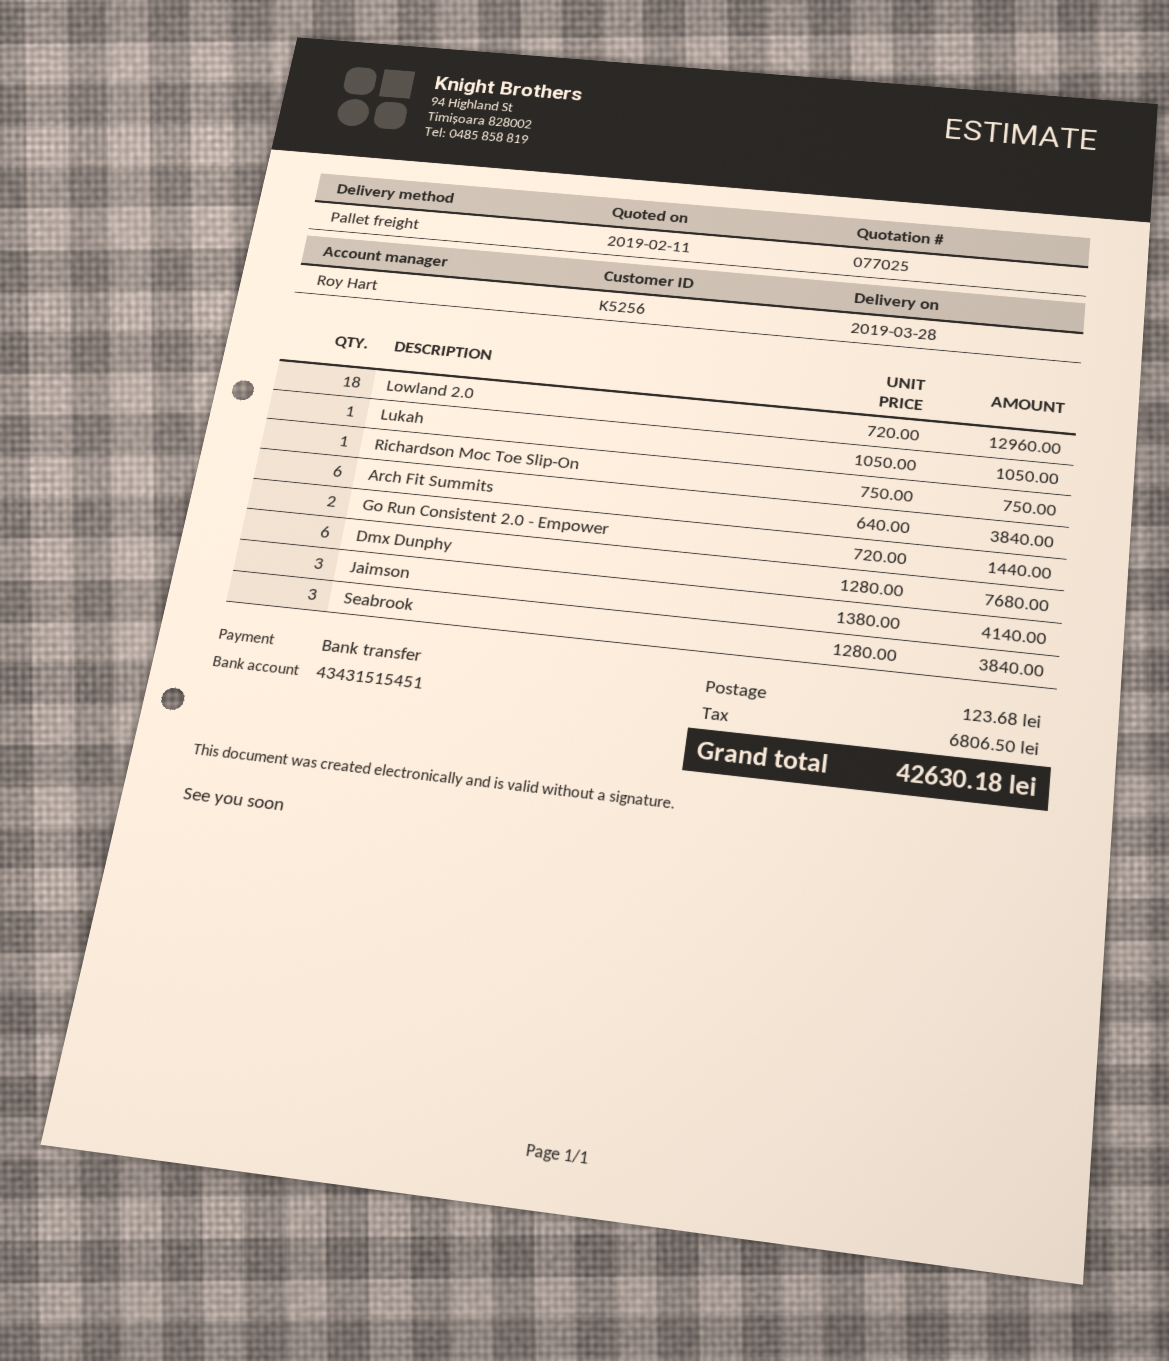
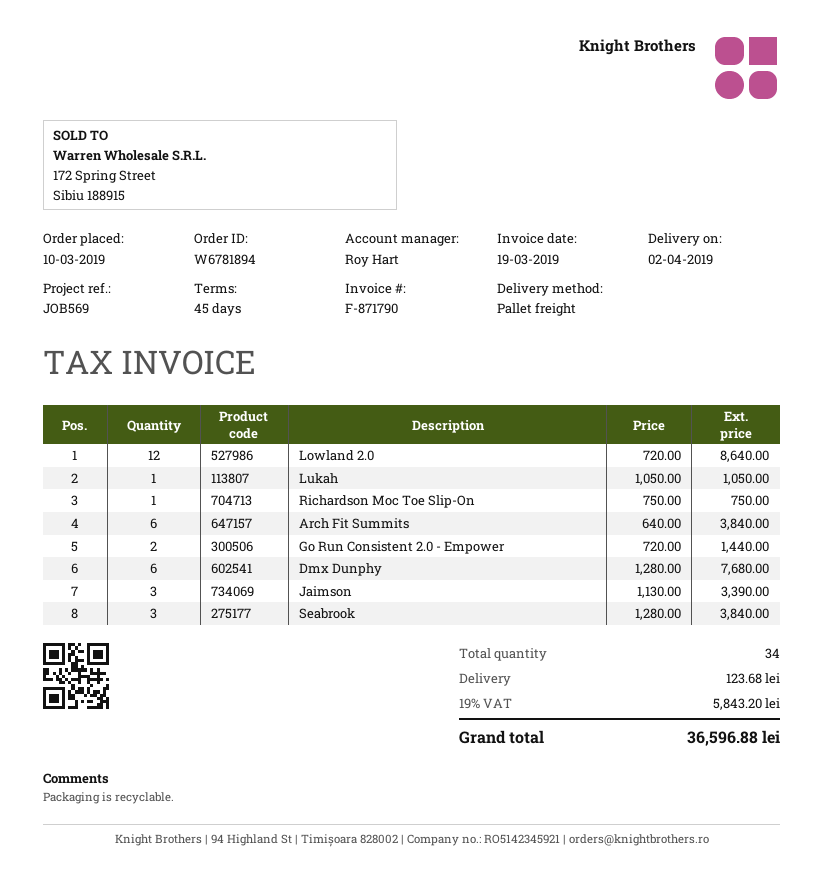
delivery date: 2019-03-28 -> 2019-04-02
Lowland 2.0: 18 x 720.00 = 12960.00 -> 12 x 720.00 = 8640.00
Jaimson: 3 x 1380.00 = 4140.00 -> 3 x 1130.00 = 3390.00
tax: 6806.50 -> 5843.20
total: 42630.18 -> 36596.88

